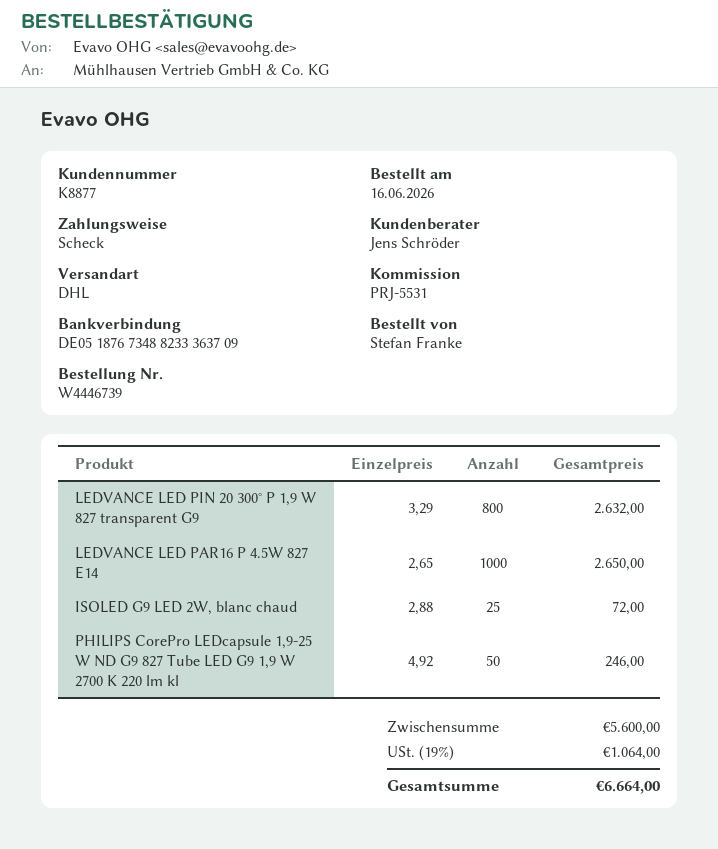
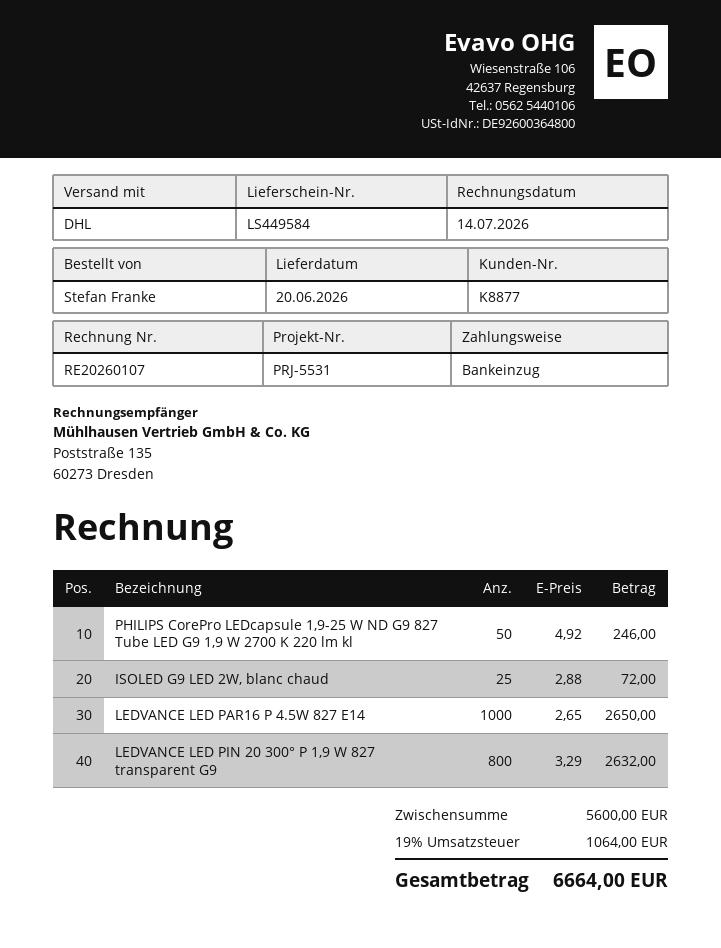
payment method: cheque -> direct debit

